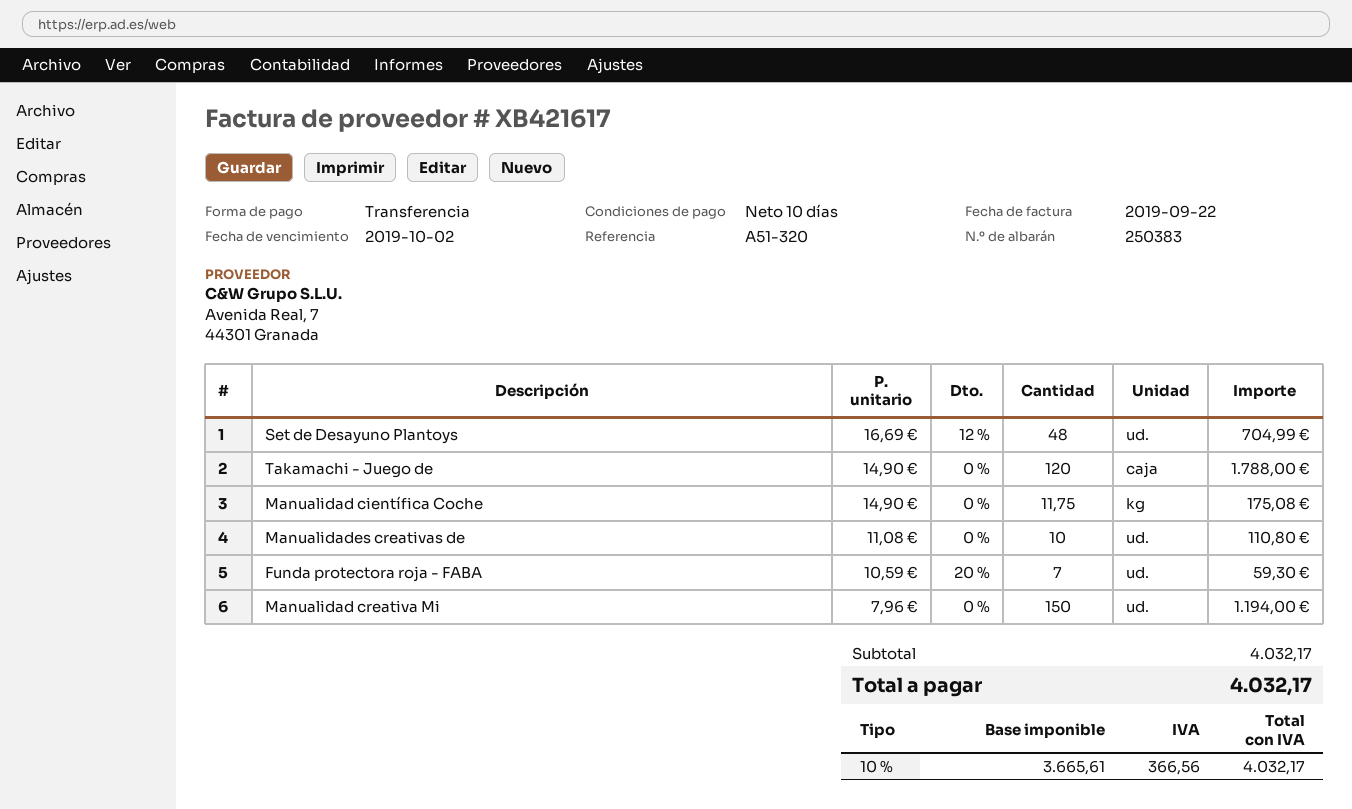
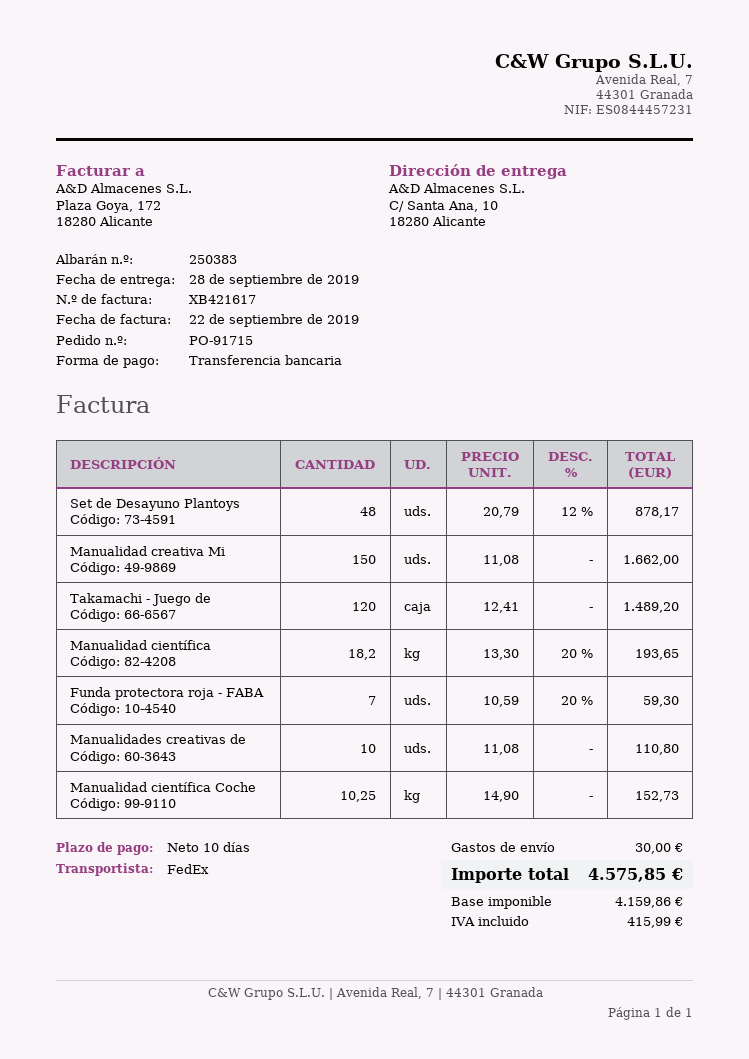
Set de Desayuno Plantoys: 48 x 16.69 - 12% = 704.99 -> 48 x 20.79 - 12% = 878.17
Takamachi - Juego de: 120 x 14.90 = 1788.00 -> 120 x 12.41 = 1489.20
Manualidad científica Coche: 11.75 x 14.90 = 175.08 -> 10.25 x 14.90 = 152.73
Manualidad creativa Mi: 150 x 7.96 = 1194.00 -> 150 x 11.08 = 1662.00
Manualidad científica: none -> 18.2 x 13.30 - 20% = 193.65
shipping: none -> 30.00
net: 3665.61 -> 4159.86
tax: 366.56 -> 415.99
total: 4032.17 -> 4575.85

